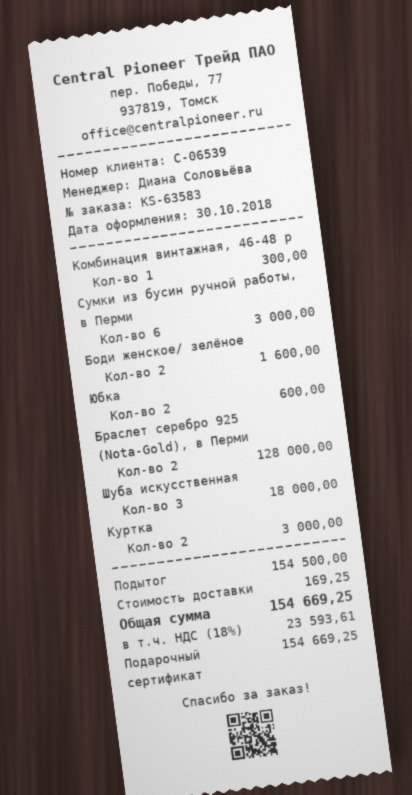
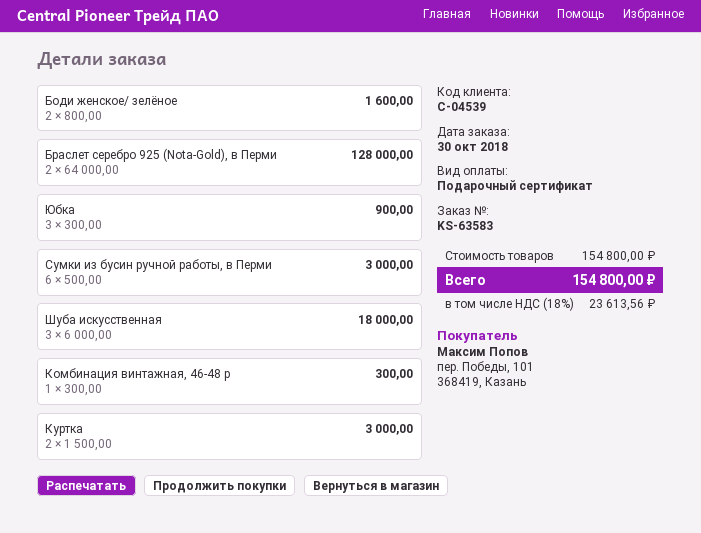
customer number: C-06539 -> C-04539
Юбка: 2 for 600.00 -> 3 for 900.00
subtotal: 154500.00 -> 154800.00
shipping: 169.25 -> none
tax: 18% = 23593.61 -> 18% = 23613.56
total: 154669.25 -> 154800.00

